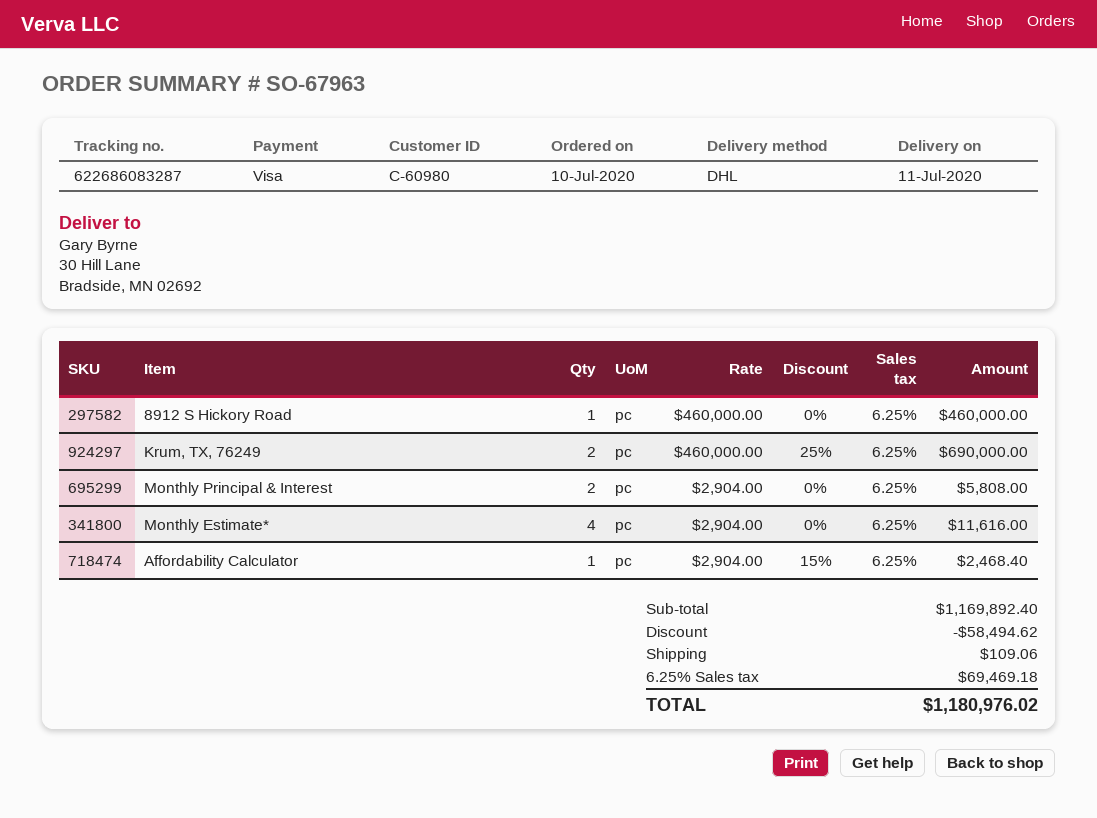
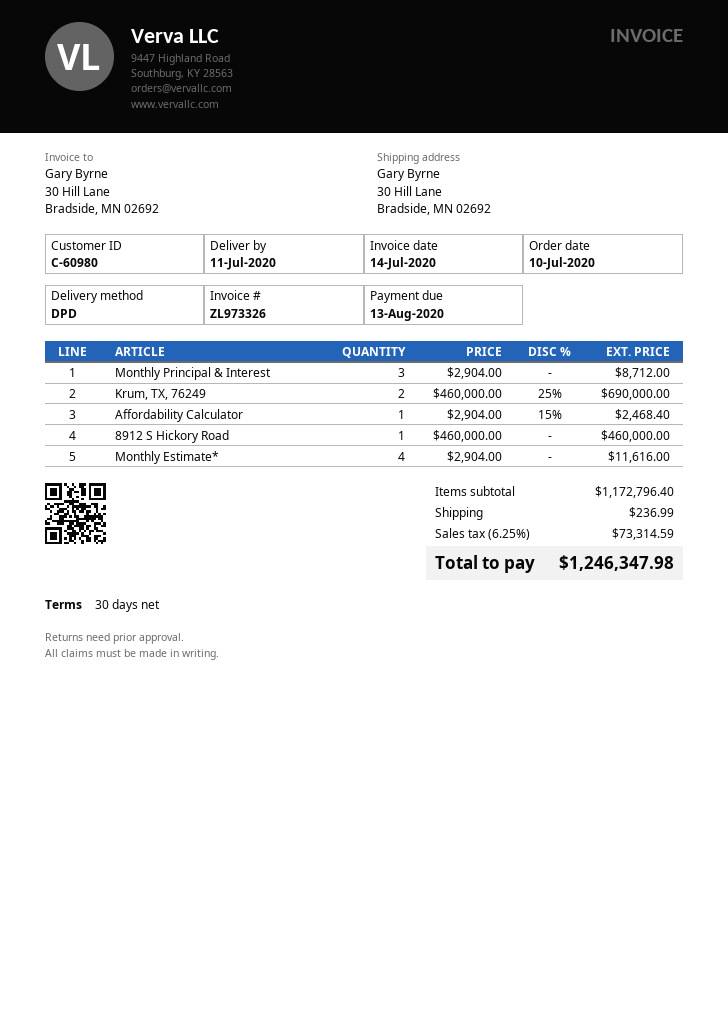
shipping method: DHL -> DPD
Monthly Principal & Interest: 2 x 2904.00 = 5808.00 -> 3 x 2904.00 = 8712.00
subtotal: 1169892.40 -> 1172796.40
discount: 58494.62 -> none
shipping: 109.06 -> 236.99
tax: 6.25% = 69469.18 -> 6.25% = 73314.59
total: 1180976.02 -> 1246347.98

